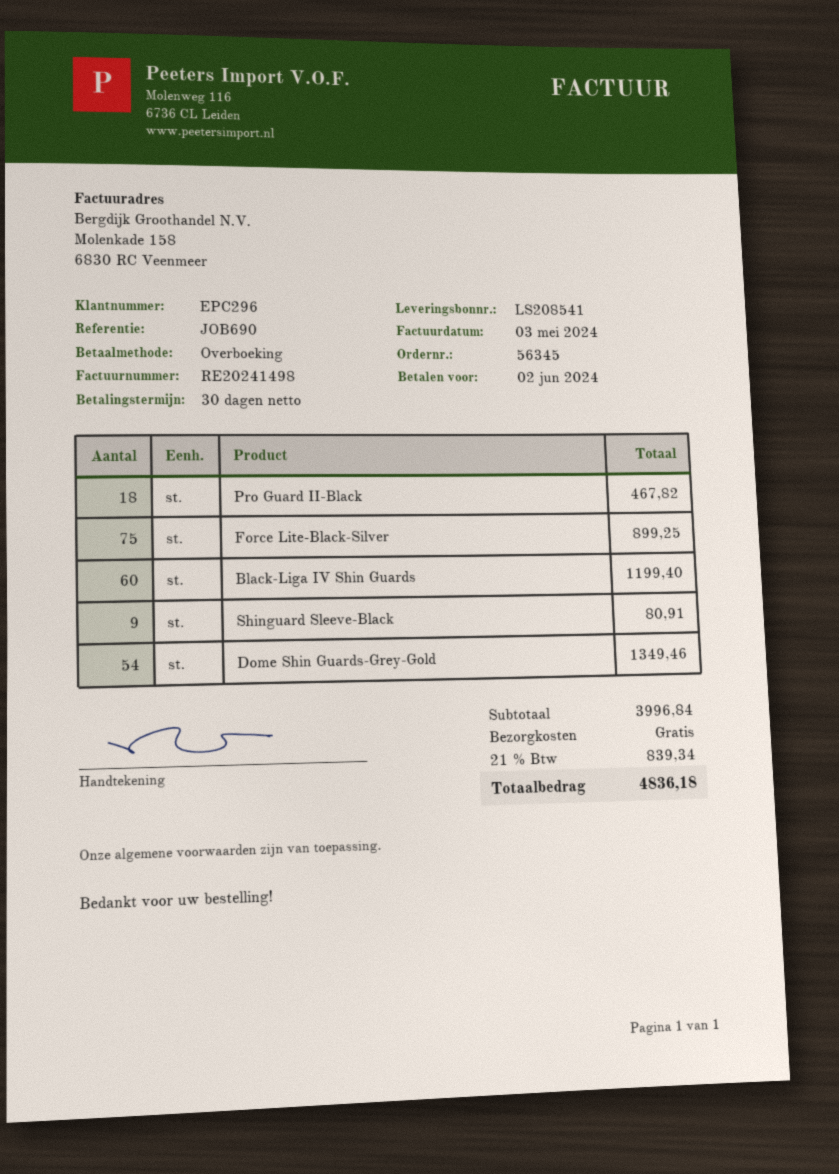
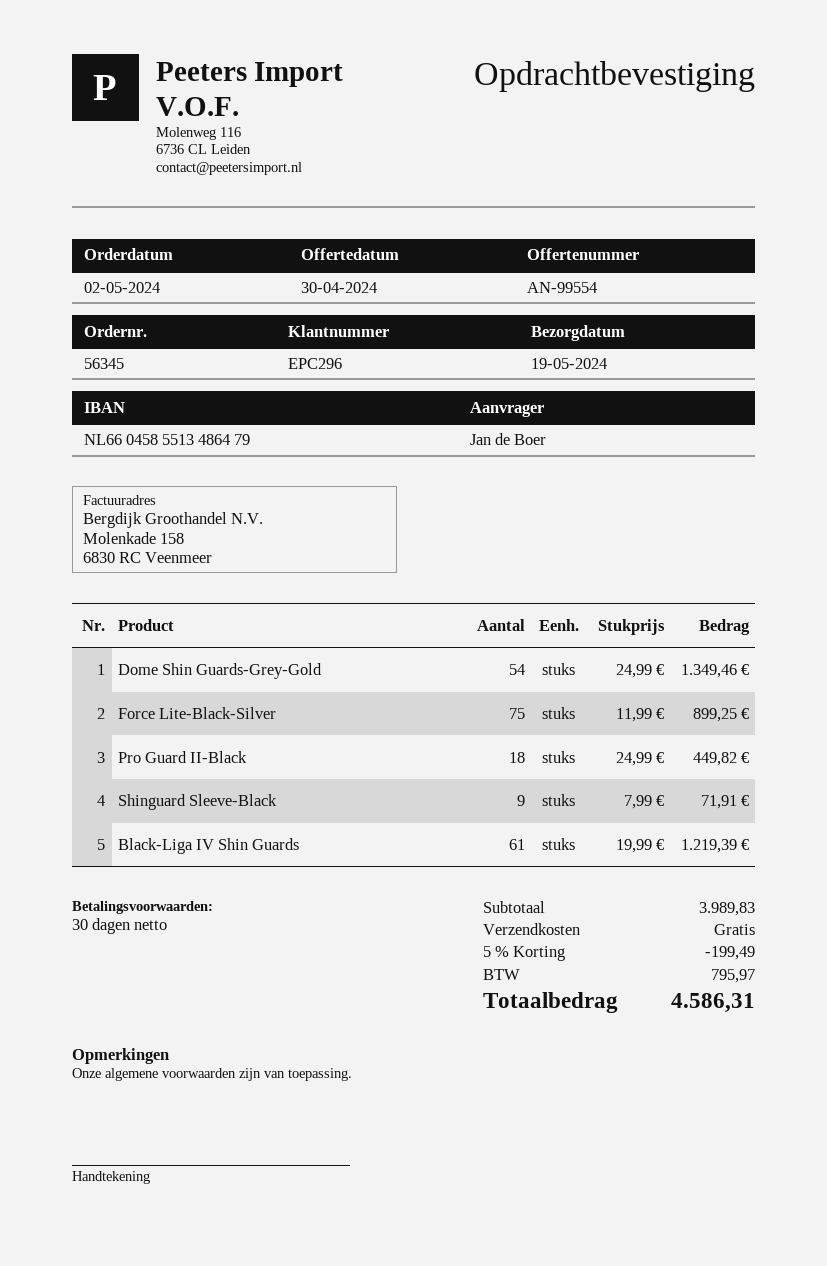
Pro Guard II-Black: 18 for 467.82 -> 18 for 449.82
Black-Liga IV Shin Guards: 60 for 1199.40 -> 61 for 1219.39
Shinguard Sleeve-Black: 9 for 80.91 -> 9 for 71.91
subtotal: 3996.84 -> 3989.83
discount: none -> 5% = 199.49
tax: 839.34 -> 795.97
total: 4836.18 -> 4586.31

